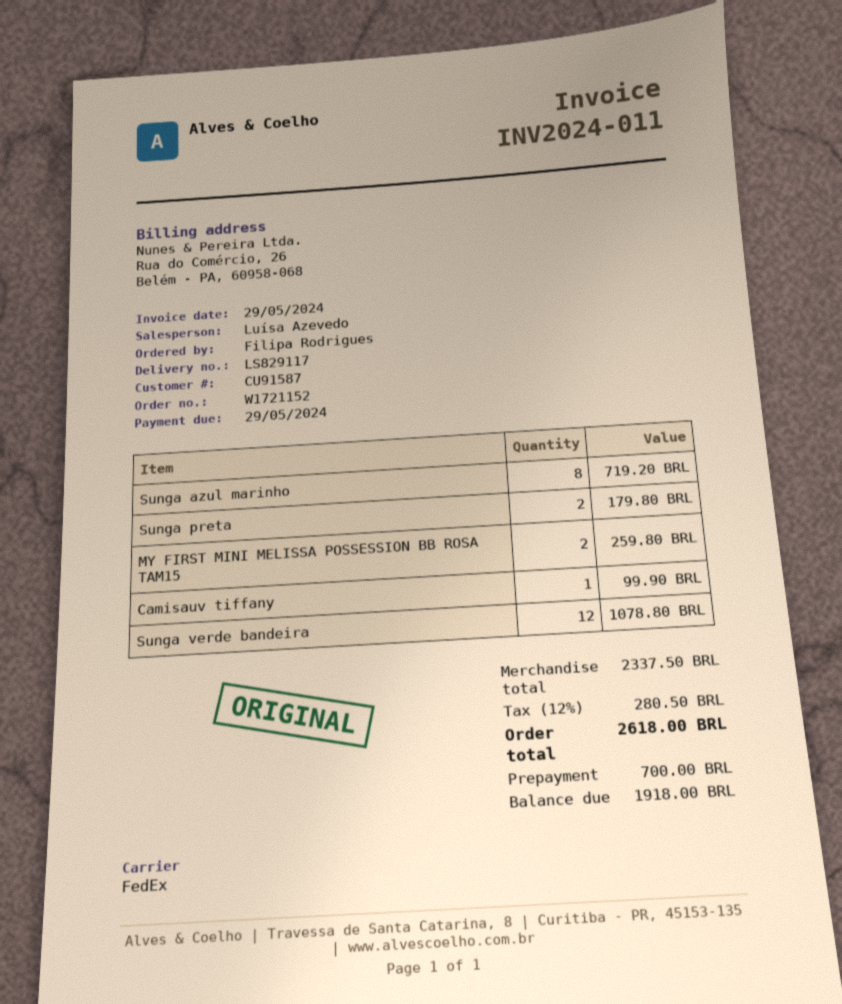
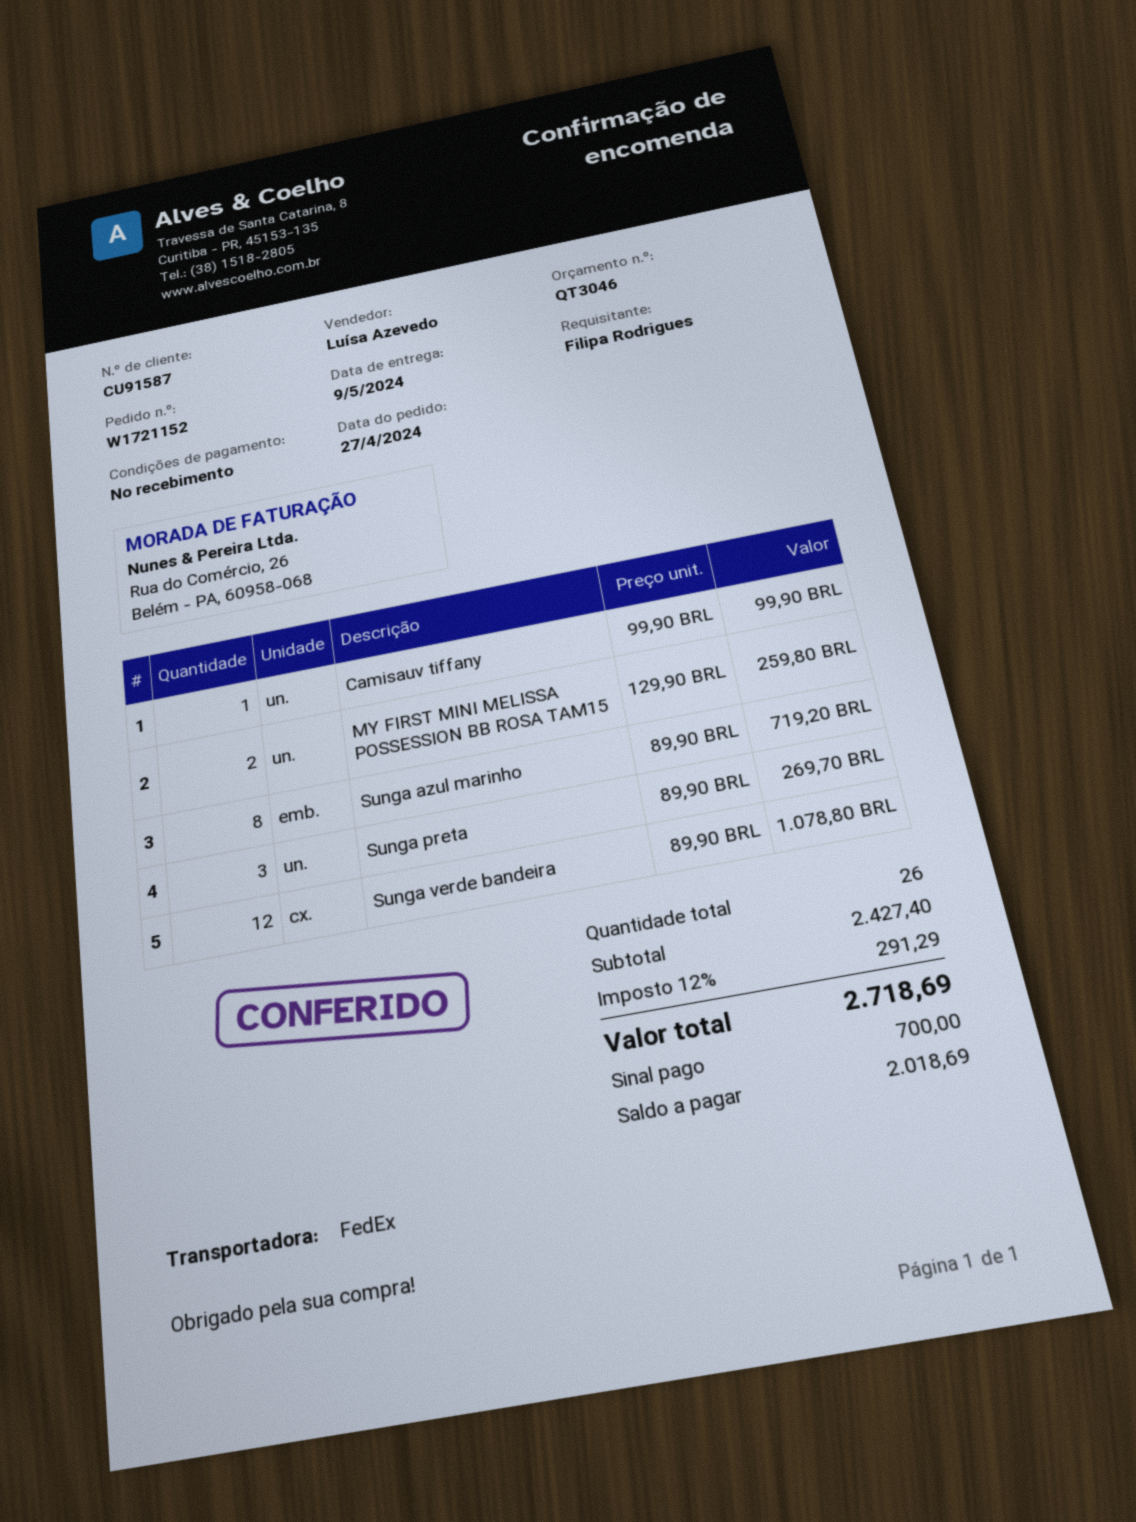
Sunga preta: 2 for 179.80 -> 3 for 269.70
subtotal: 2337.50 -> 2427.40
tax: 12% = 280.50 -> 12% = 291.29
total: 2618.00 -> 2718.69
balance: 1918.00 -> 2018.69

